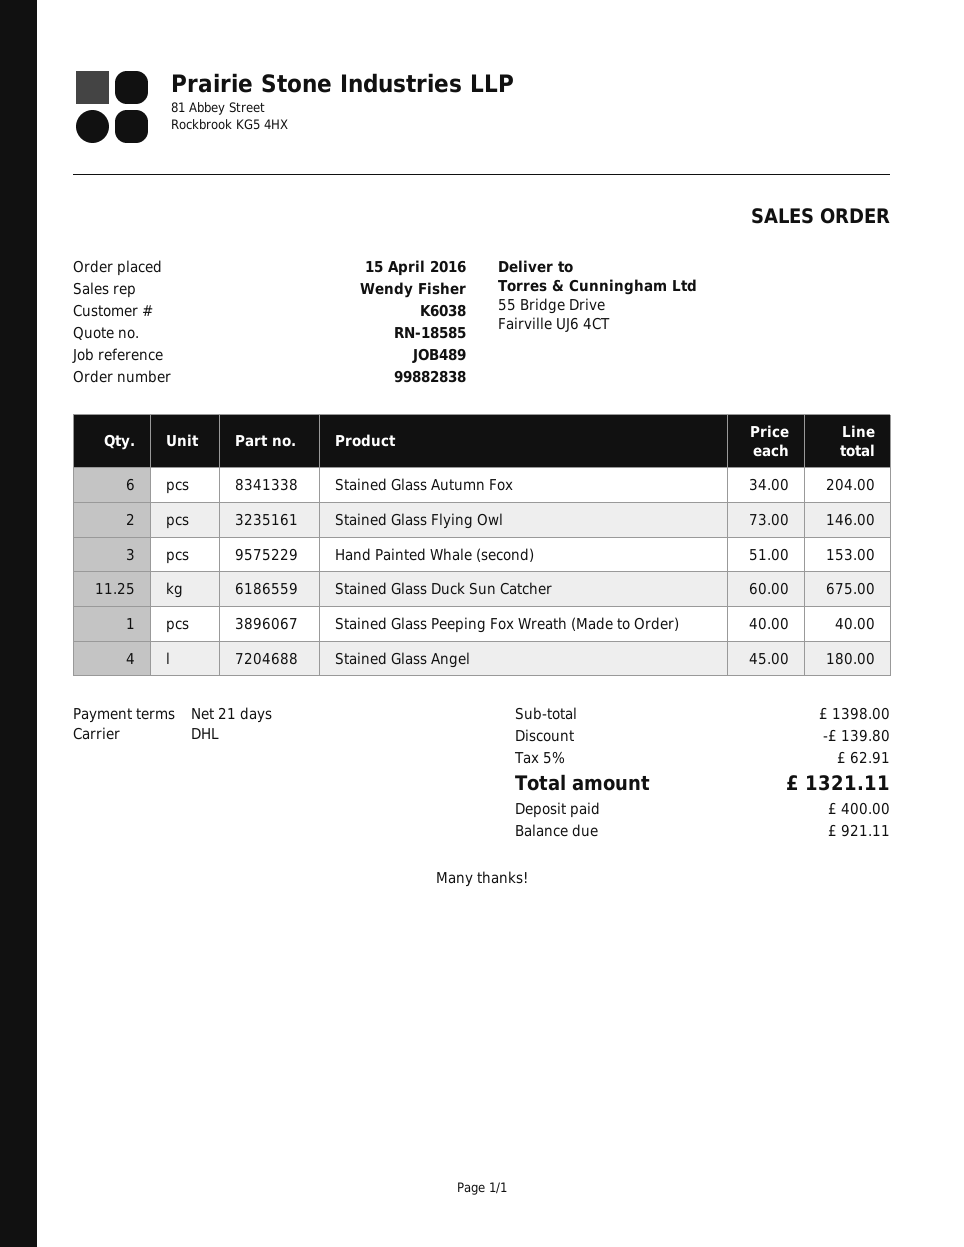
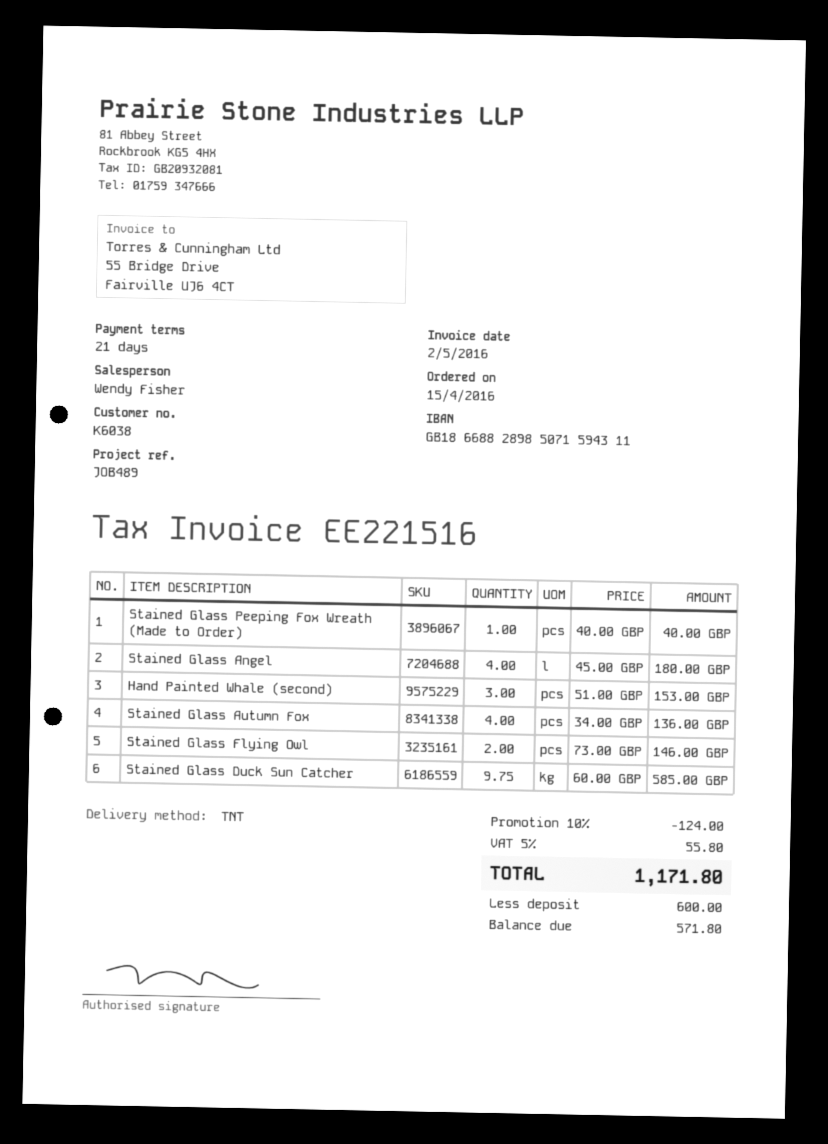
shipping method: DHL -> TNT
Stained Glass Autumn Fox: 6 x 34.00 = 204.00 -> 4 x 34.00 = 136.00
Stained Glass Duck Sun Catcher: 11.25 x 60.00 = 675.00 -> 9.75 x 60.00 = 585.00
discount: 139.80 -> 124.00
tax: 5% = 62.91 -> 5% = 55.80
total: 1321.11 -> 1171.80
deposit: 400.00 -> 600.00
balance: 921.11 -> 571.80

